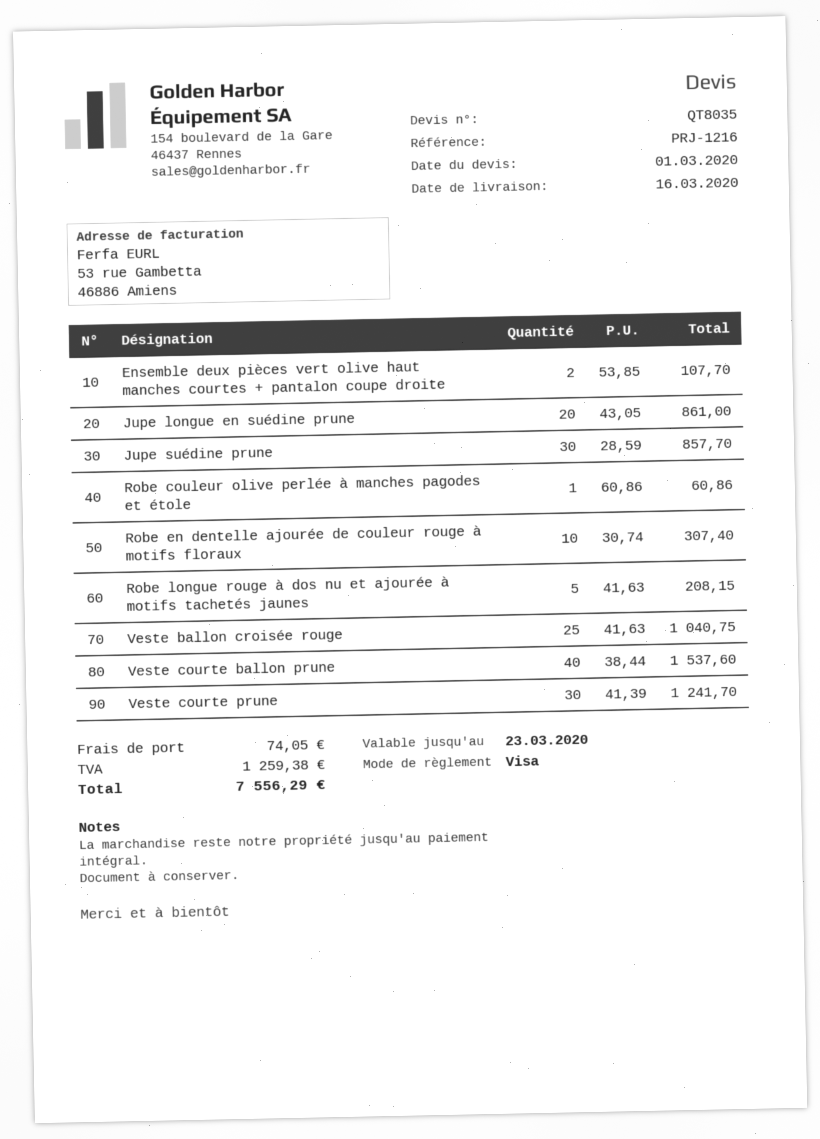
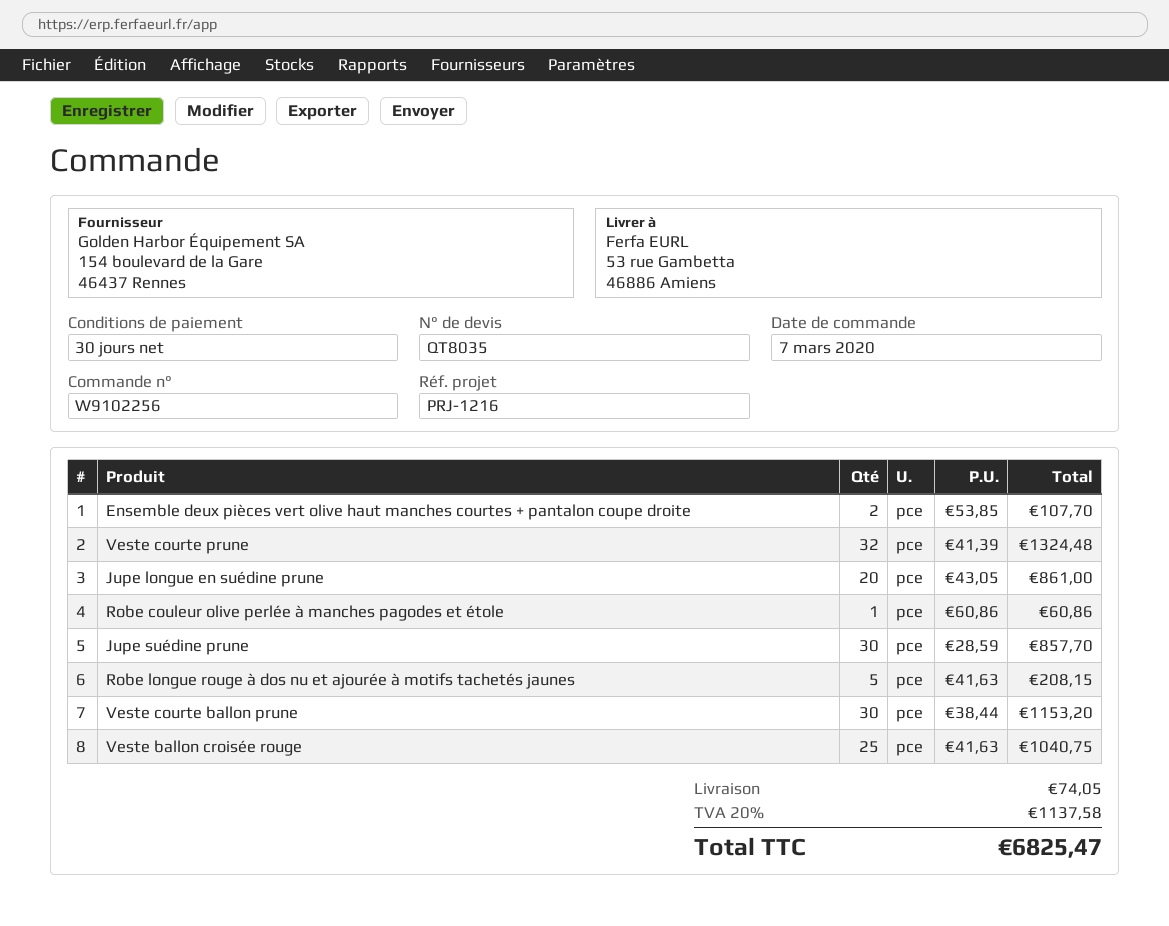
Robe en dentelle ajourée de couleur rouge à motifs floraux: 10 x 30.74 = 307.40 -> none
Veste courte ballon prune: 40 x 38.44 = 1537.60 -> 30 x 38.44 = 1153.20
Veste courte prune: 30 x 41.39 = 1241.70 -> 32 x 41.39 = 1324.48
tax: 1259.38 -> 1137.58
total: 7556.29 -> 6825.47

